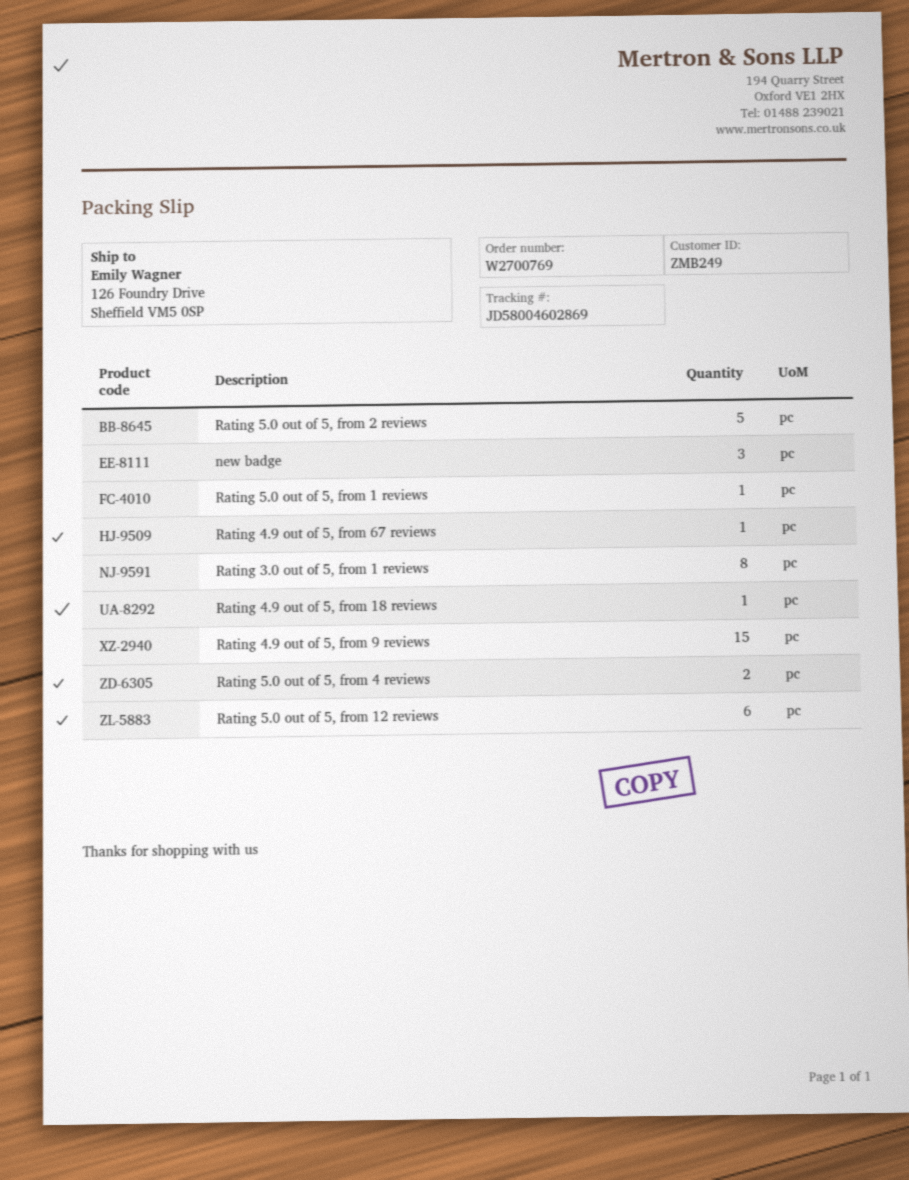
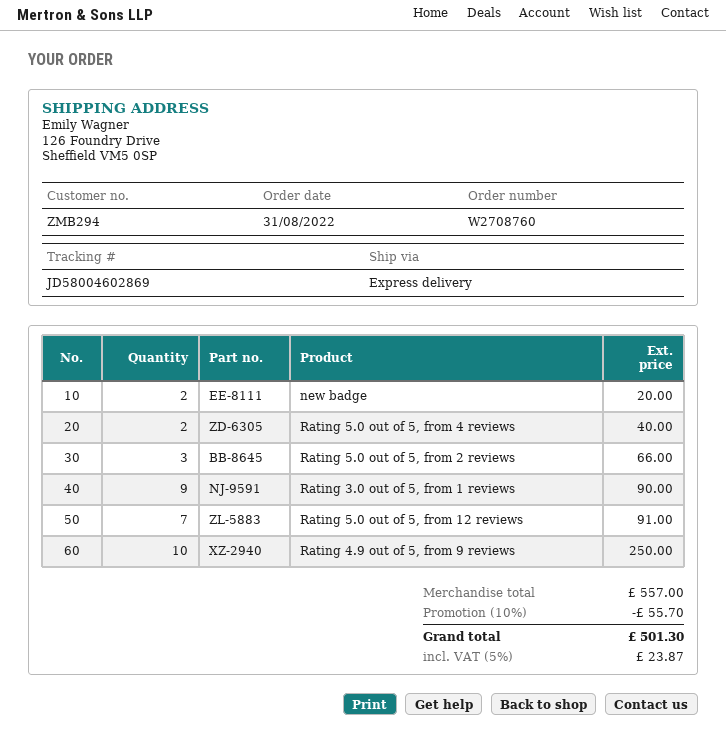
order number: W2700769 -> W2708760
customer number: ZMB249 -> ZMB294
Rating 5.0 out of 5, from 2 reviews: 5 -> 3
new badge: 3 -> 2
Rating 5.0 out of 5, from 1 reviews: 1 -> none
Rating 4.9 out of 5, from 67 reviews: 1 -> none
Rating 3.0 out of 5, from 1 reviews: 8 -> 9
Rating 4.9 out of 5, from 18 reviews: 1 -> none
Rating 4.9 out of 5, from 9 reviews: 15 -> 10
Rating 5.0 out of 5, from 12 reviews: 6 -> 7

